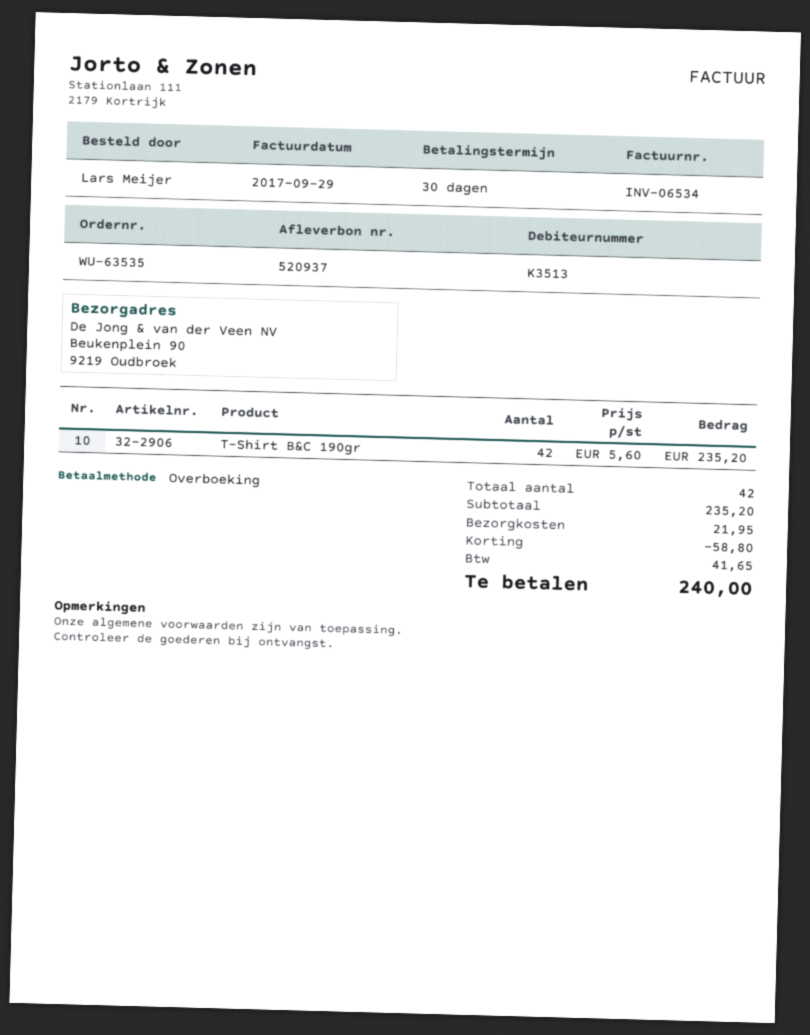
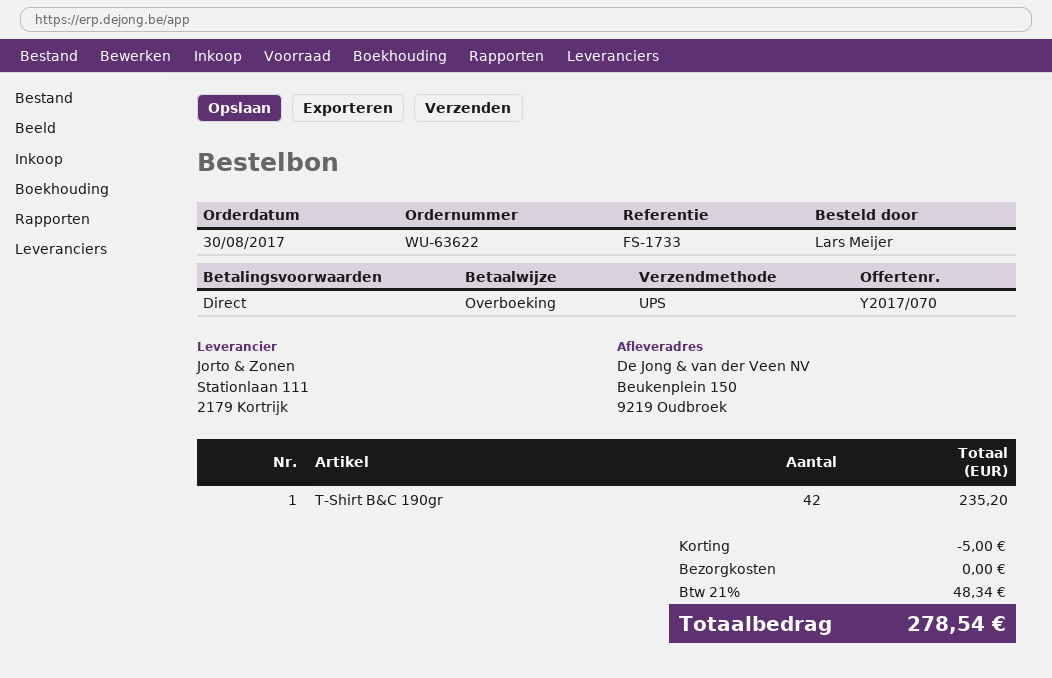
order number: WU-63535 -> WU-63622
payment terms: 30 days -> on receipt
ship to: Beukenplein 90, 9219 Oudbroek -> Beukenplein 150, 9219 Oudbroek
discount: 58.80 -> 5.00
shipping: 21.95 -> 0.00
tax: 41.65 -> 48.34
total: 240.00 -> 278.54

